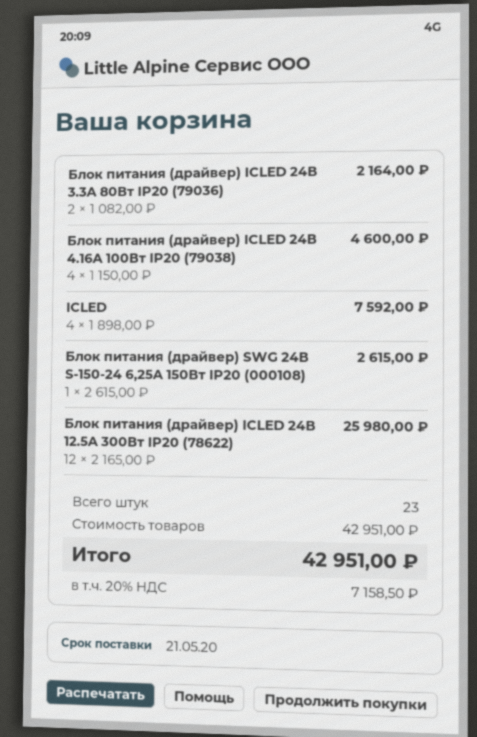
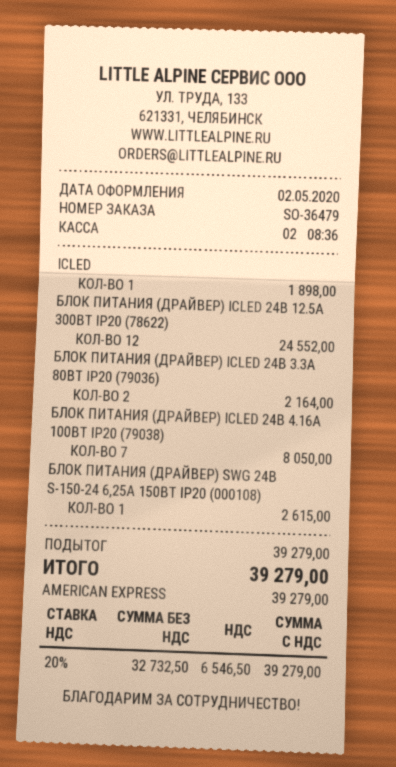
Блок питания (драйвер) ICLED 24В 4.16A 100Вт IP20 (79038): 4 for 4600.00 -> 7 for 8050.00
ICLED: 4 for 7592.00 -> 1 for 1898.00
Блок питания (драйвер) ICLED 24В 12.5A 300Вт IP20 (78622): 12 for 25980.00 -> 12 for 24552.00
subtotal: 42951.00 -> 39279.00
tax: 20% = 7158.50 -> 20% = 6546.50
total: 42951.00 -> 39279.00

